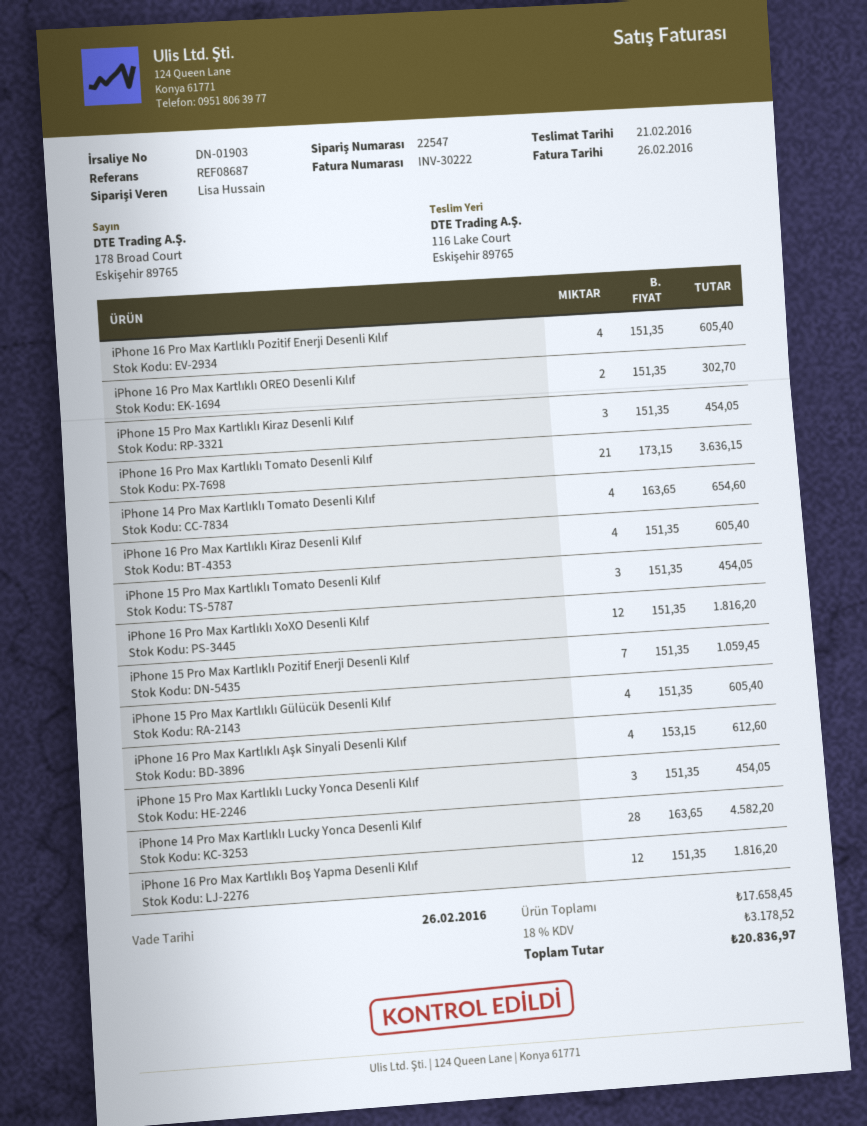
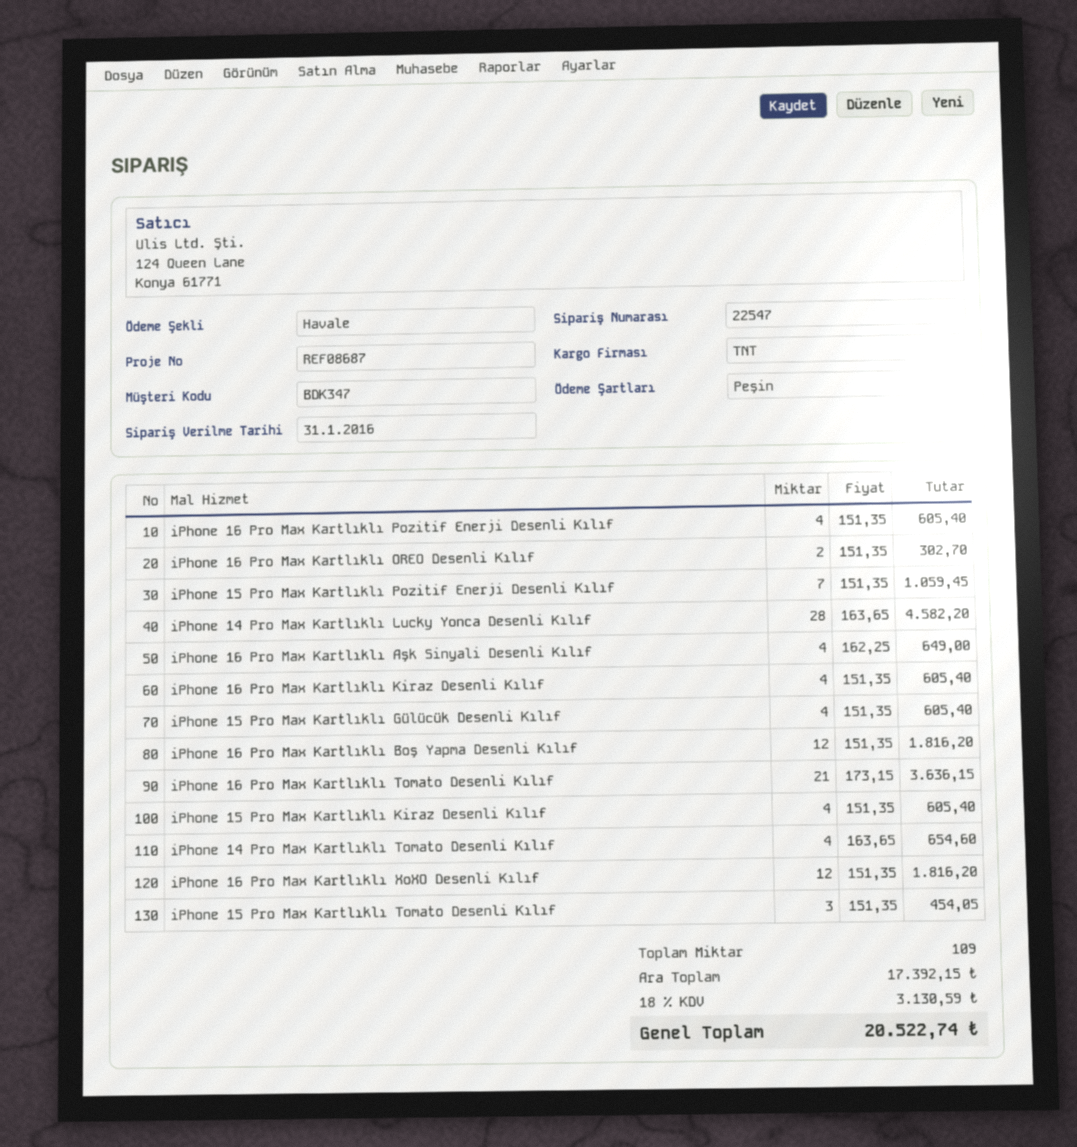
iPhone 15 Pro Max Kartlıklı Kiraz Desenli Kılıf: 3 x 151.35 = 454.05 -> 4 x 151.35 = 605.40
iPhone 16 Pro Max Kartlıklı Aşk Sinyali Desenli Kılıf: 4 x 153.15 = 612.60 -> 4 x 162.25 = 649.00
iPhone 15 Pro Max Kartlıklı Lucky Yonca Desenli Kılıf: 3 x 151.35 = 454.05 -> none
subtotal: 17658.45 -> 17392.15
tax: 18% = 3178.52 -> 18% = 3130.59
total: 20836.97 -> 20522.74

